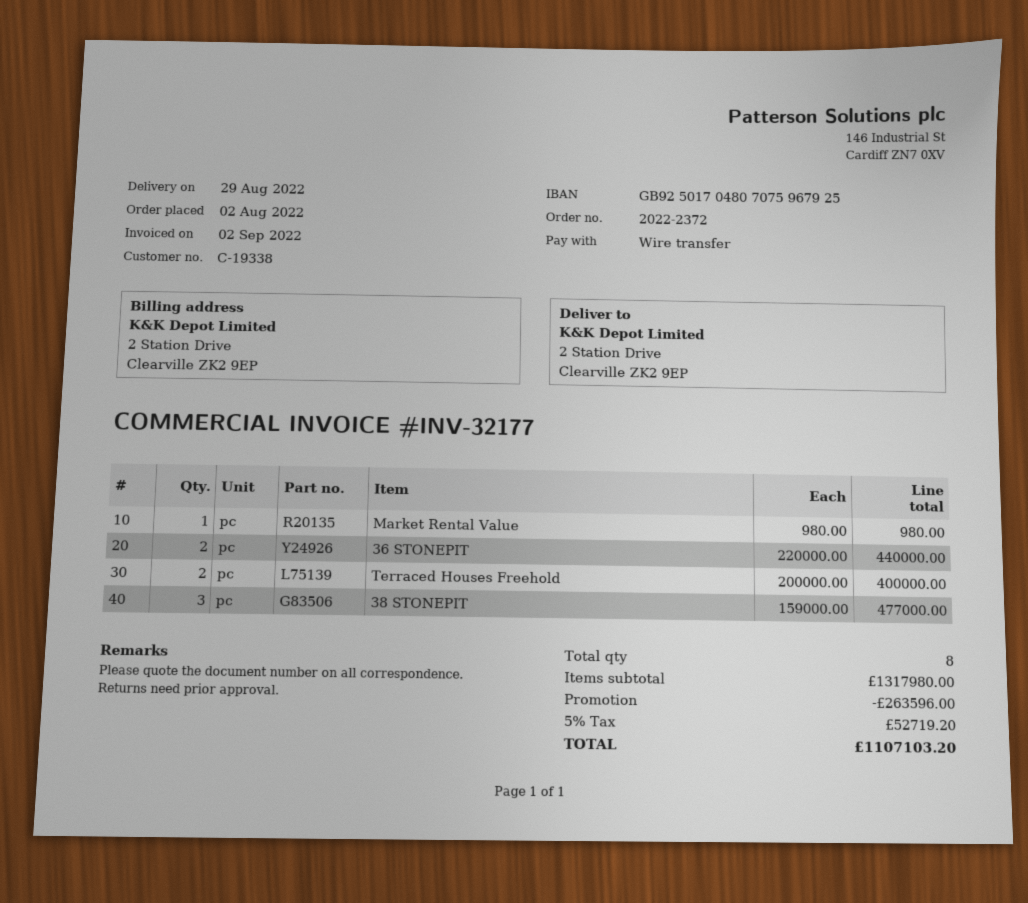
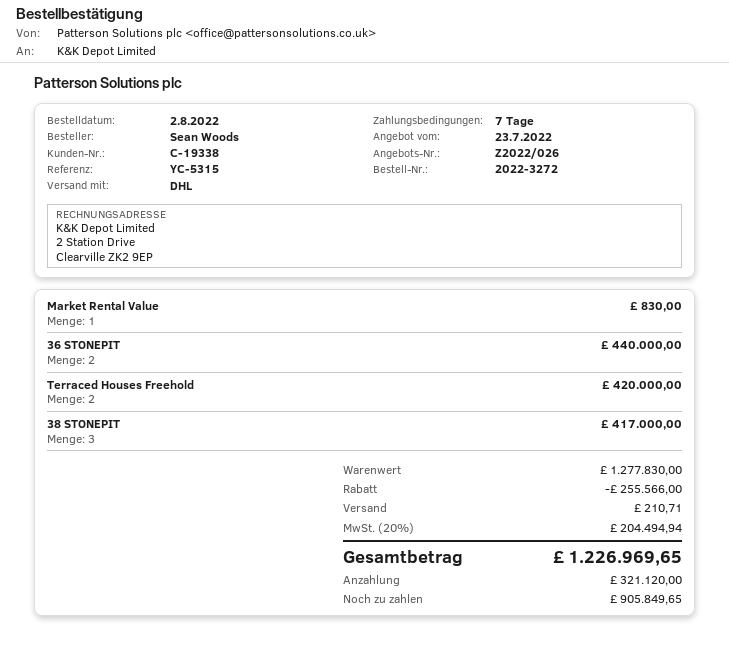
order number: 2022-2372 -> 2022-3272
Market Rental Value: 1 for 980.00 -> 1 for 830.00
Terraced Houses Freehold: 2 for 400000.00 -> 2 for 420000.00
38 STONEPIT: 3 for 477000.00 -> 3 for 417000.00
subtotal: 1317980.00 -> 1277830.00
discount: 263596.00 -> 255566.00
shipping: none -> 210.71
tax: 5% = 52719.20 -> 20% = 204494.94
total: 1107103.20 -> 1226969.65

